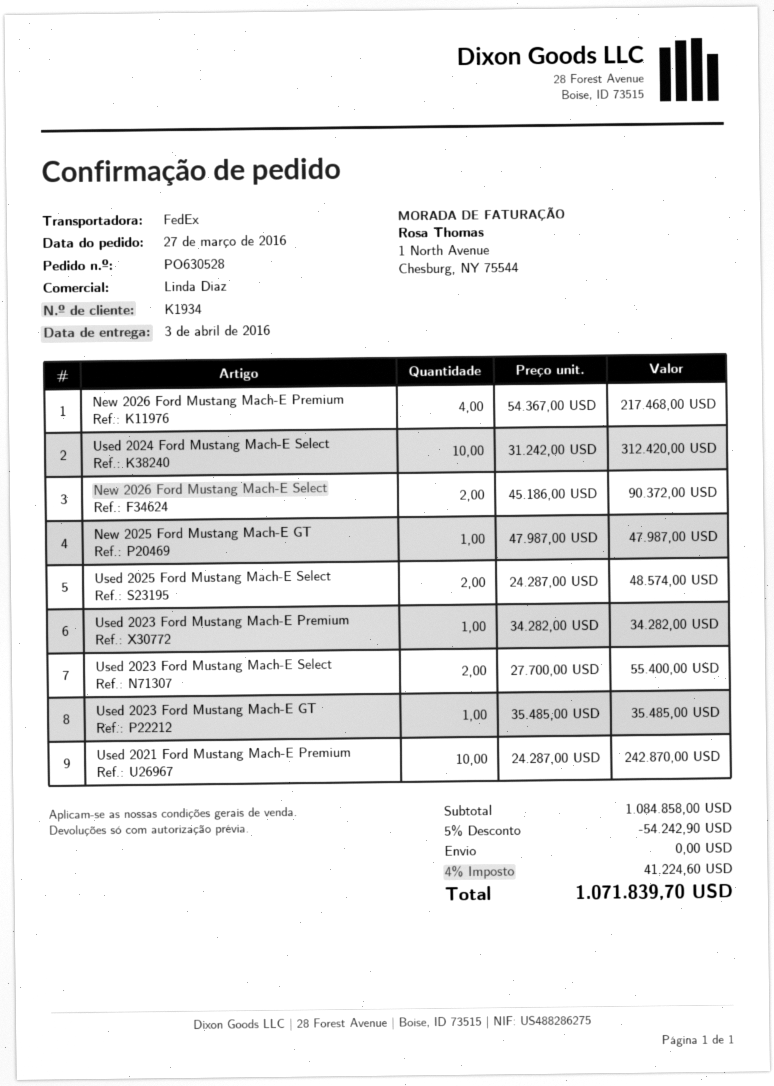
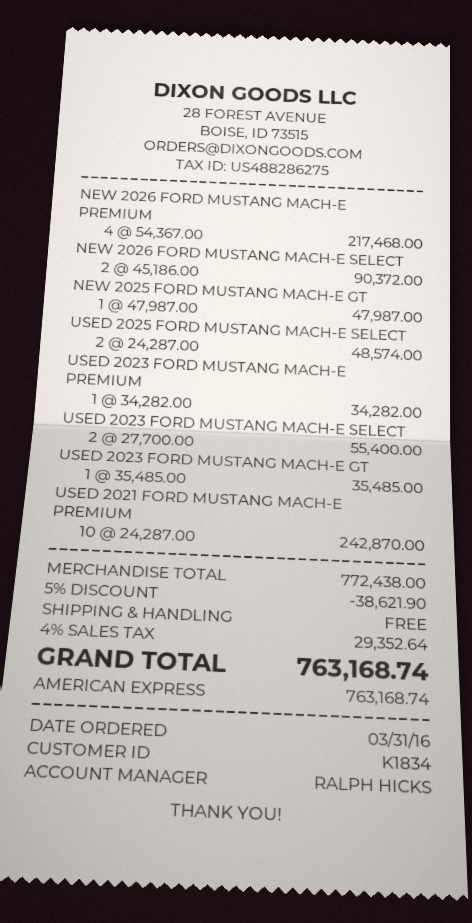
order date: 2016-03-27 -> 2016-03-31
customer number: K1934 -> K1834
sales rep: Linda Diaz -> RALPH HICKS
Used 2024 Ford Mustang Mach-E Select: 10 x 31242.00 = 312420.00 -> none
subtotal: 1084858.00 -> 772438.00
discount: 5% = 54242.90 -> 5% = 38621.90
tax: 4% = 41224.60 -> 4% = 29352.64
total: 1071839.70 -> 763168.74

